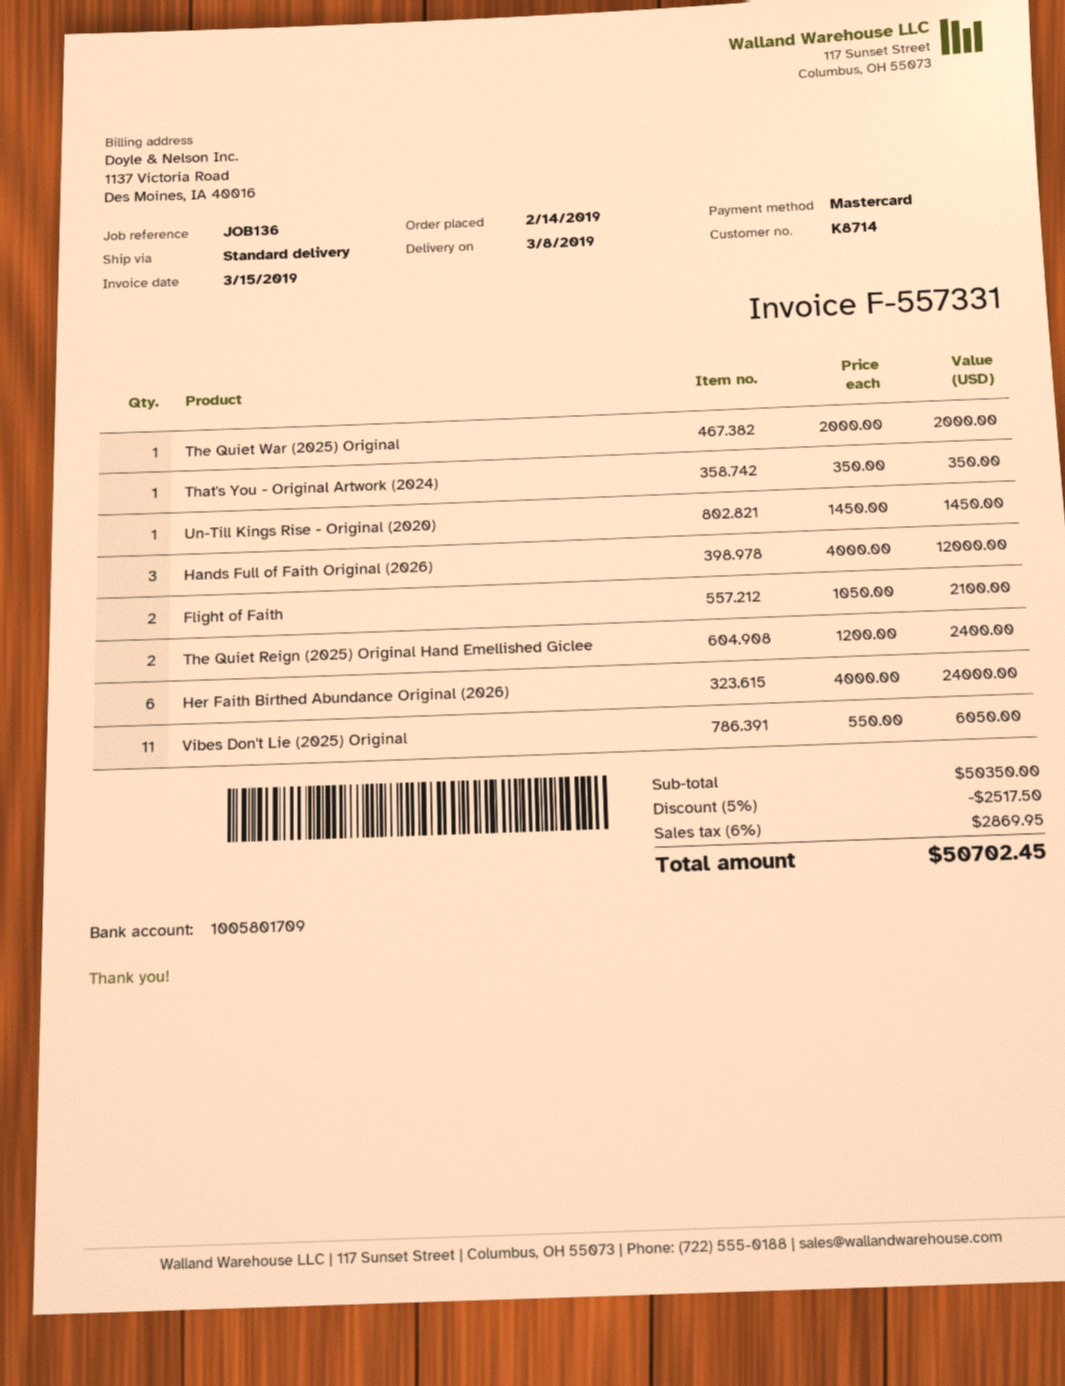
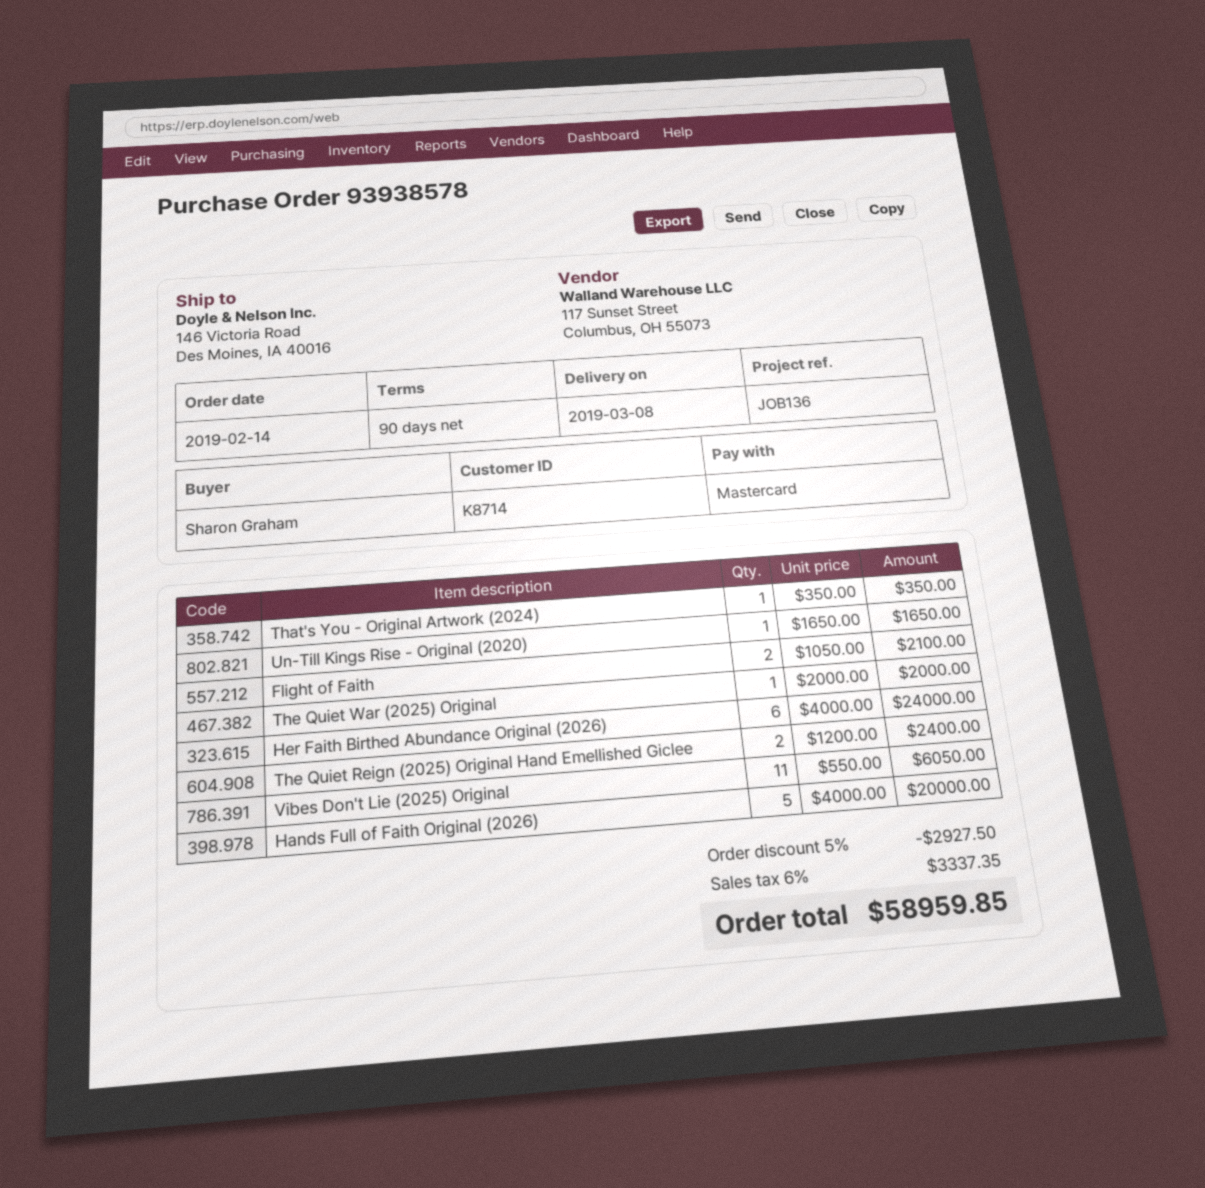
Un-Till Kings Rise - Original (2020): 1 x 1450.00 = 1450.00 -> 1 x 1650.00 = 1650.00
Hands Full of Faith Original (2026): 3 x 4000.00 = 12000.00 -> 5 x 4000.00 = 20000.00
discount: 5% = 2517.50 -> 5% = 2927.50
tax: 6% = 2869.95 -> 6% = 3337.35
total: 50702.45 -> 58959.85

